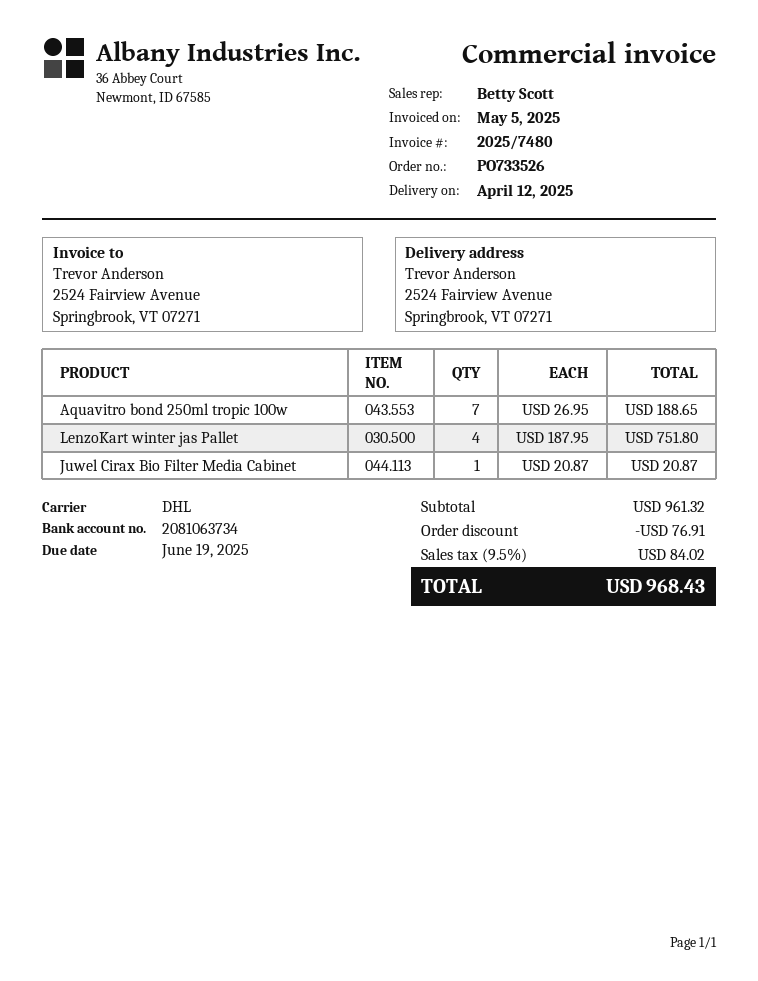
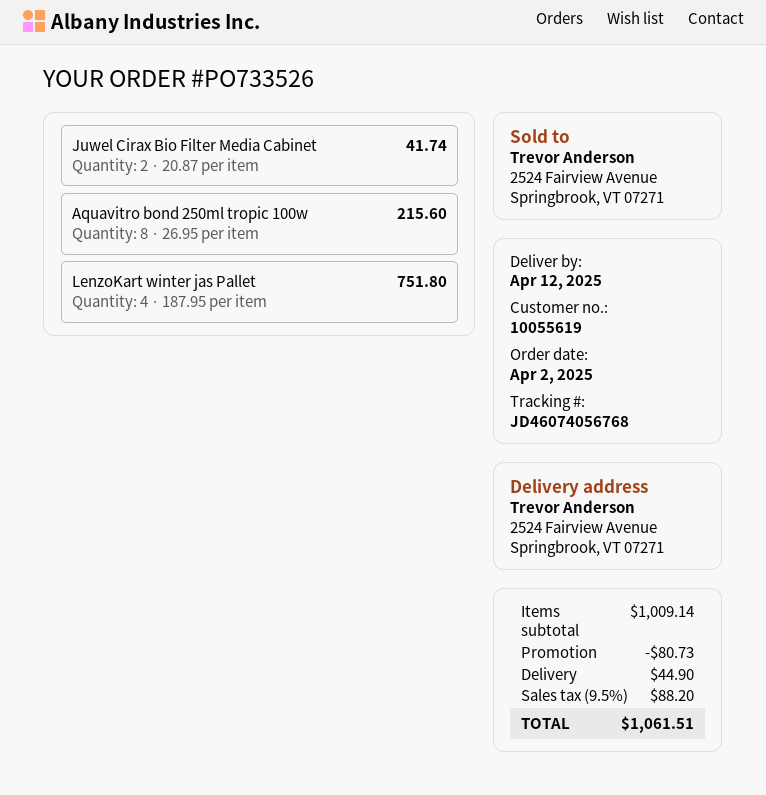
Aquavitro bond 250ml tropic 100w: 7 x 26.95 = 188.65 -> 8 x 26.95 = 215.60
Juwel Cirax Bio Filter Media Cabinet: 1 x 20.87 = 20.87 -> 2 x 20.87 = 41.74
subtotal: 961.32 -> 1009.14
discount: 76.91 -> 80.73
shipping: none -> 44.90
tax: 9.5% = 84.02 -> 9.5% = 88.20
total: 968.43 -> 1061.51

